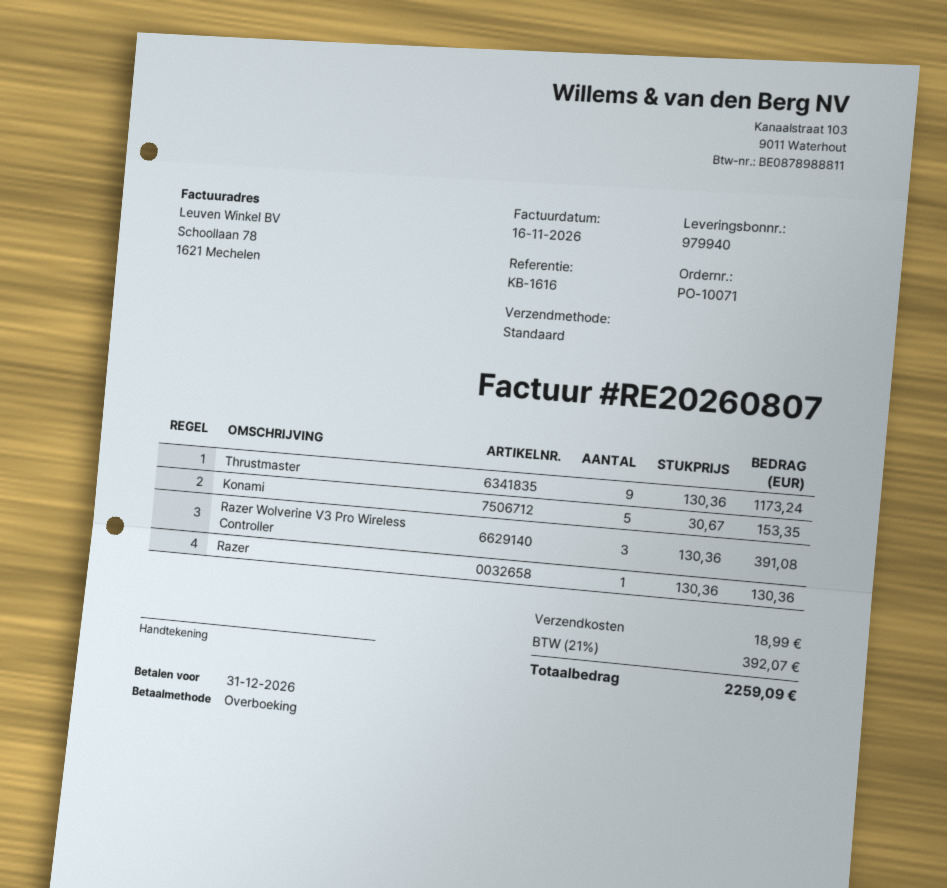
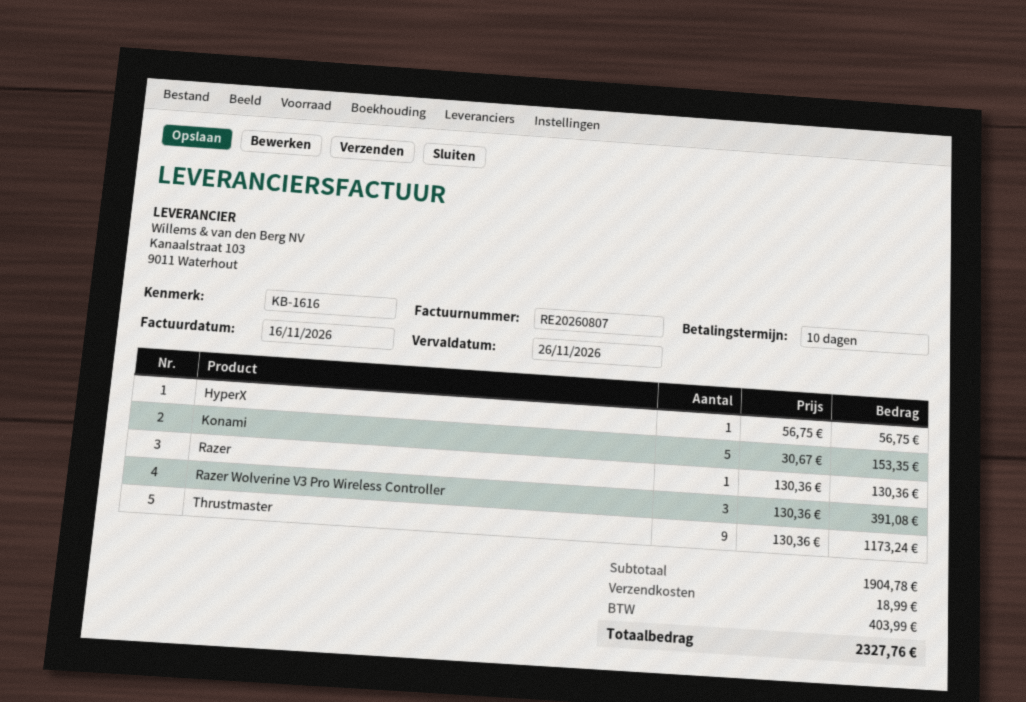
due date: 2026-12-31 -> 2026-11-26
HyperX: none -> 1 x 56.75 = 56.75
tax: 392.07 -> 403.99
total: 2259.09 -> 2327.76

